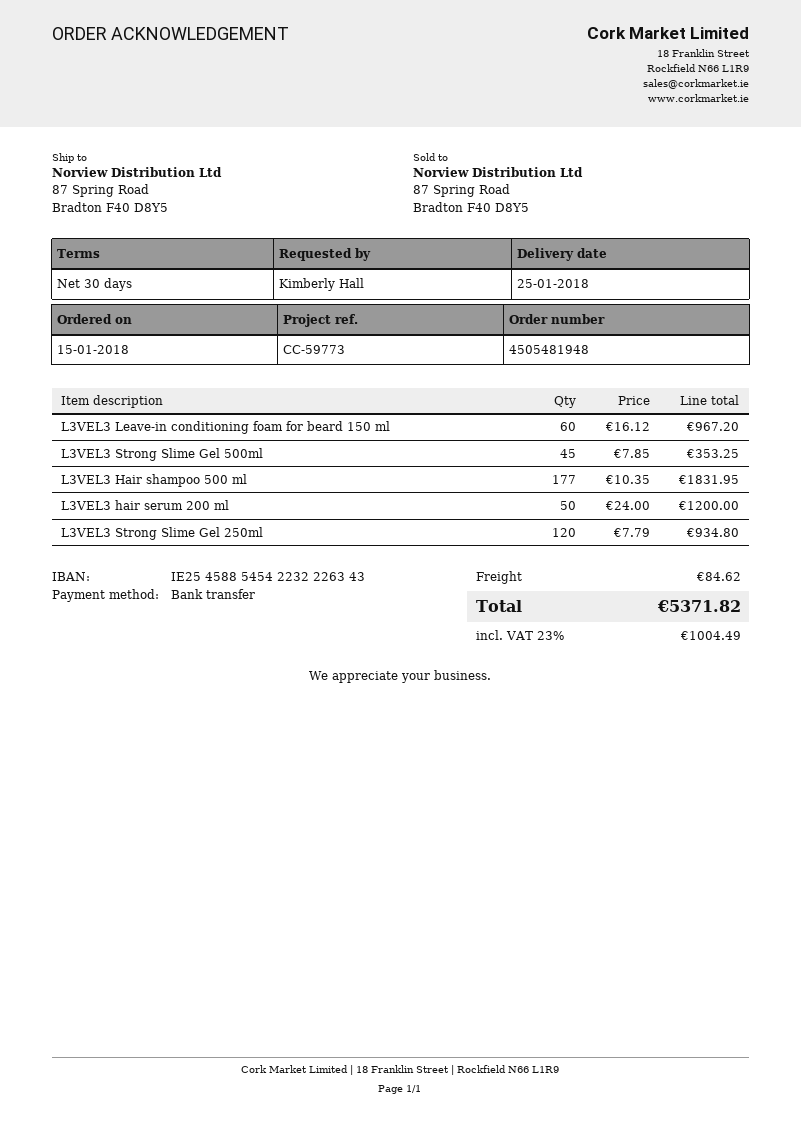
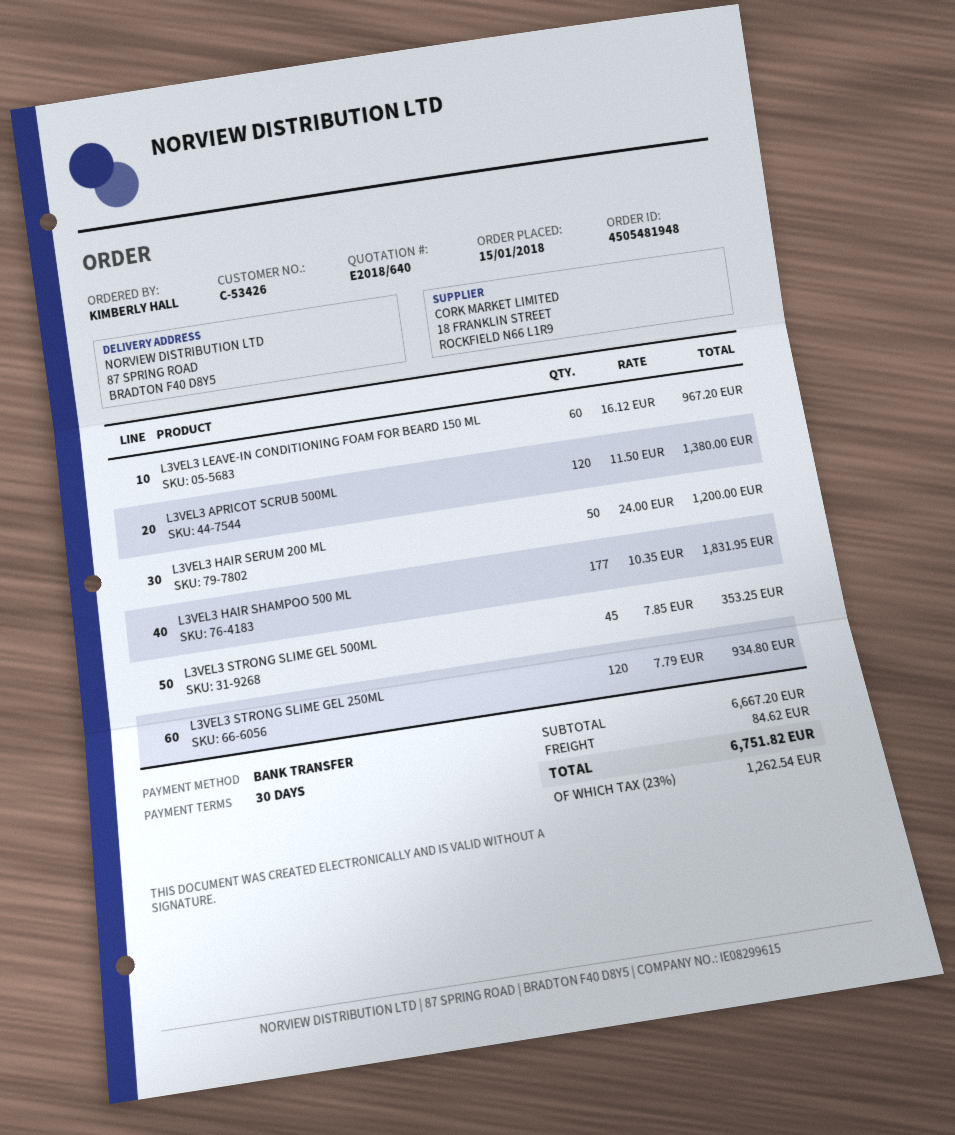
L3VEL3 APRICOT SCRUB 500ML: none -> 120 x 11.50 = 1380.00
tax: 23% = 1004.49 -> 23% = 1262.54
total: 5371.82 -> 6751.82

